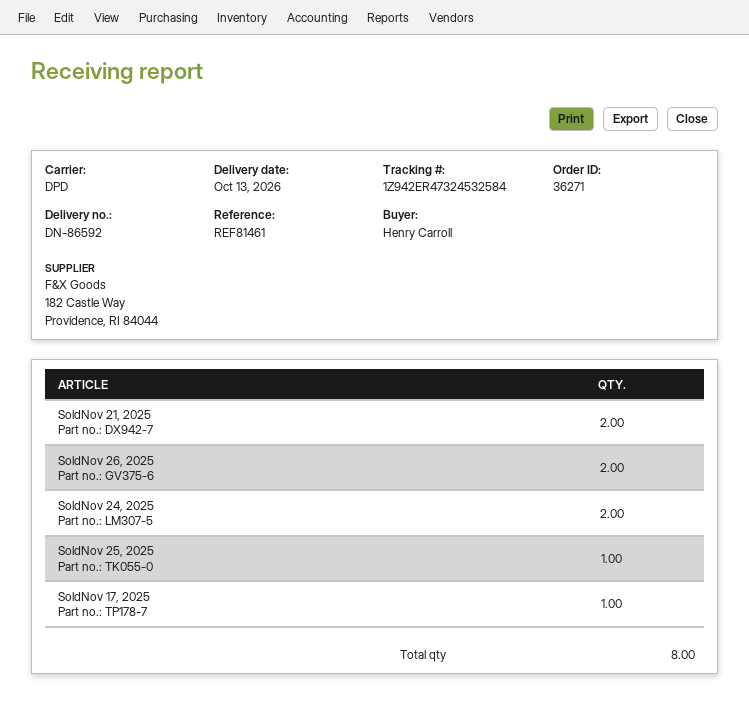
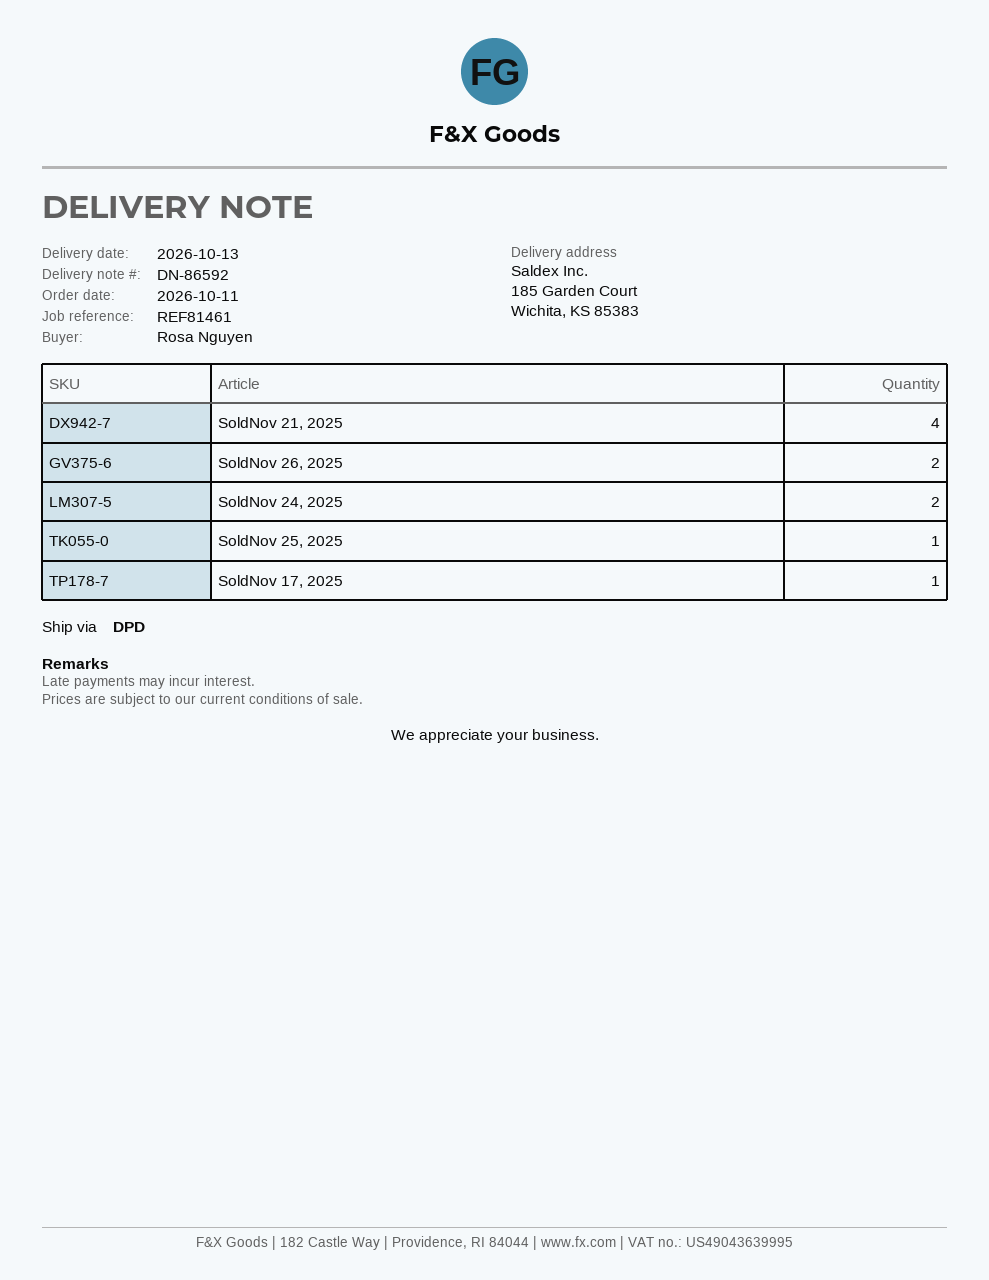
ordered by: Henry Carroll -> Rosa Nguyen
SoldNov 21, 2025: 2 -> 4

